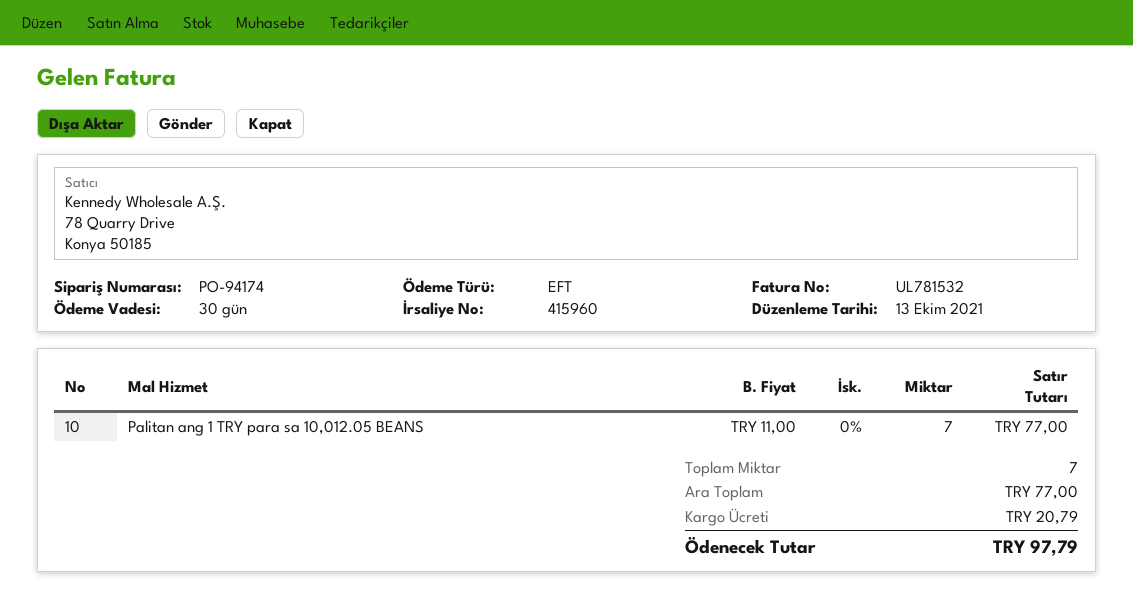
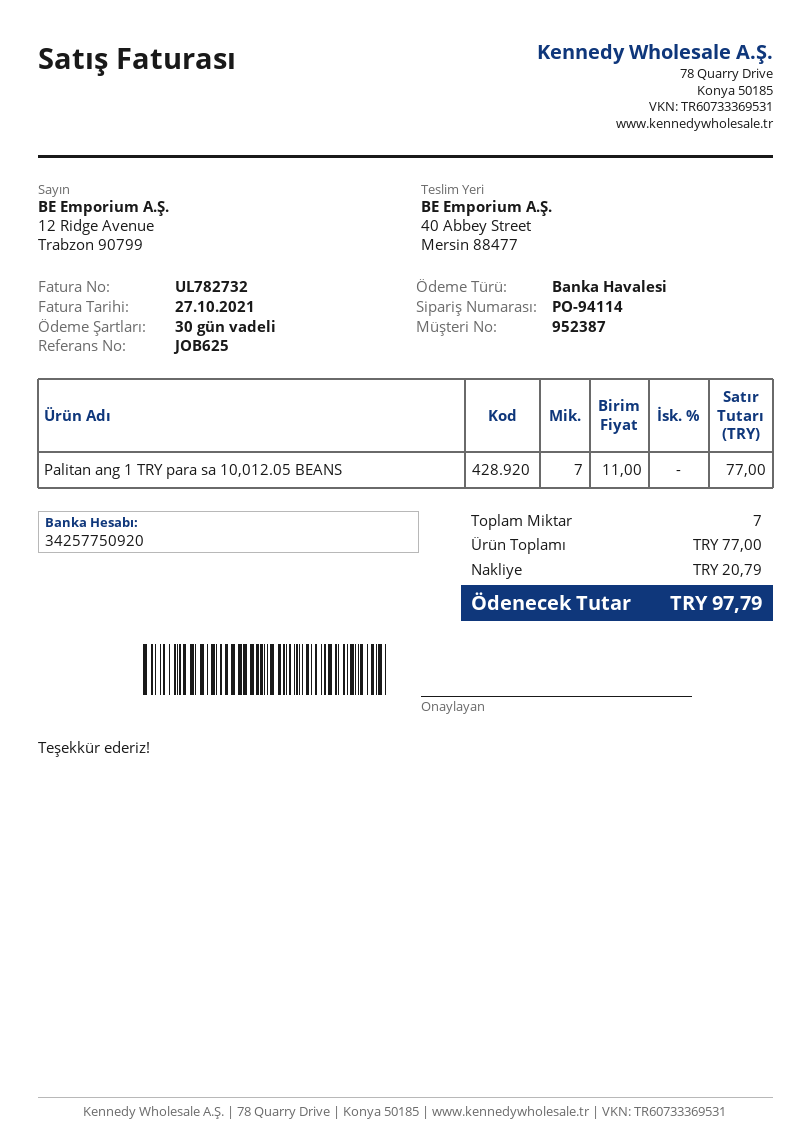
order number: PO-94174 -> PO-94114
invoice number: UL781532 -> UL782732
invoice date: 2021-10-13 -> 2021-10-27

